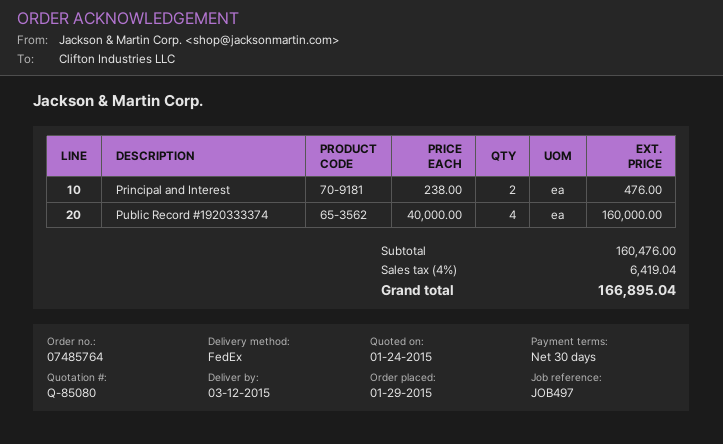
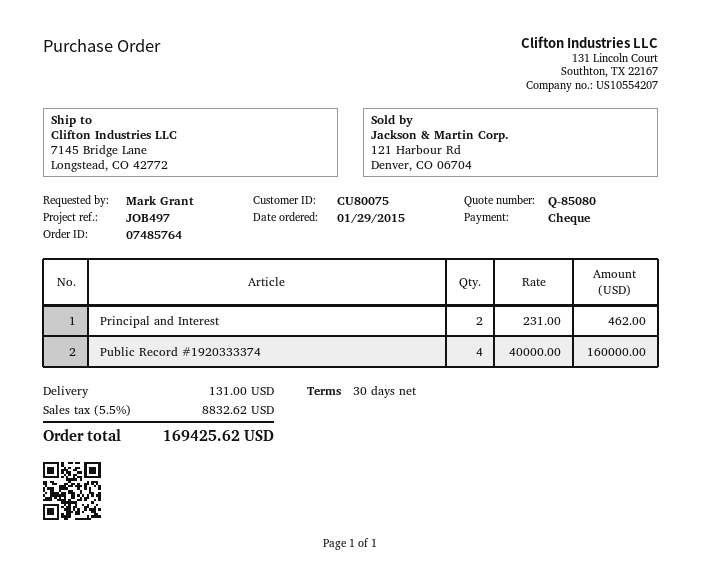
Principal and Interest: 2 x 238.00 = 476.00 -> 2 x 231.00 = 462.00
shipping: none -> 131.00
tax: 4% = 6419.04 -> 5.5% = 8832.62
total: 166895.04 -> 169425.62

